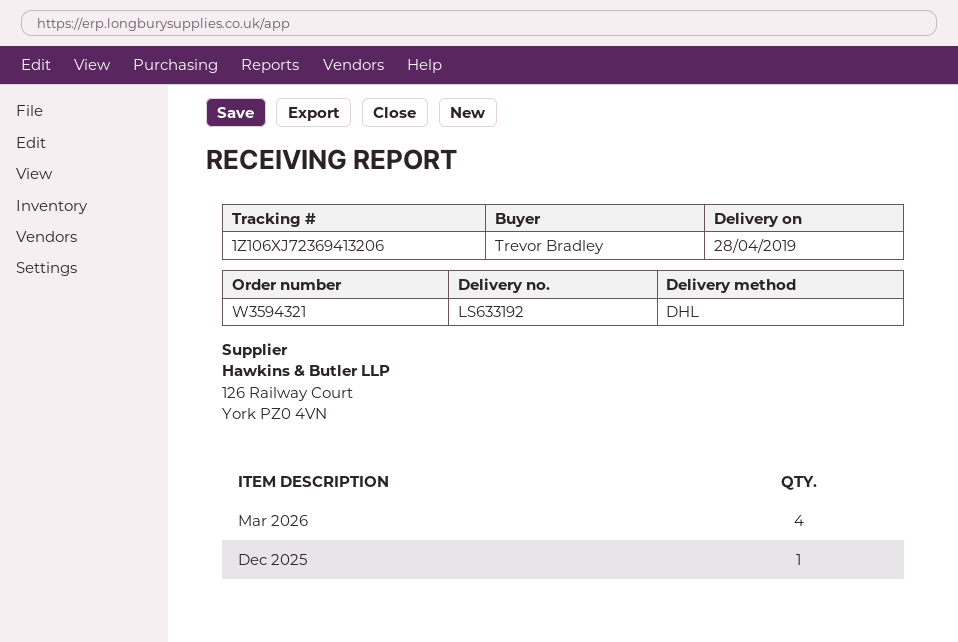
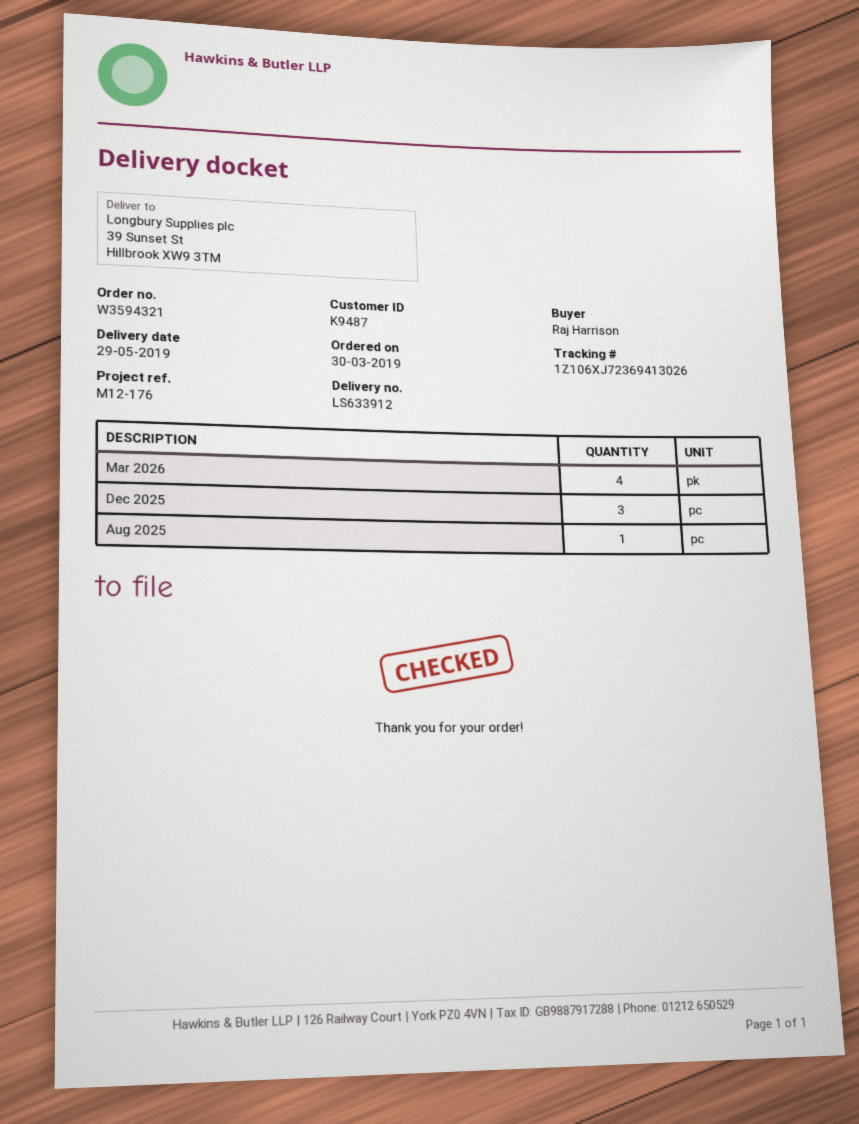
delivery note number: LS633192 -> LS633912
delivery date: 2019-04-28 -> 2019-05-29
ordered by: Trevor Bradley -> Raj Harrison
tracking number: 1Z106XJ72369413206 -> 1Z106XJ72369413026
Dec 2025: 1 -> 3
Aug 2025: none -> 1

